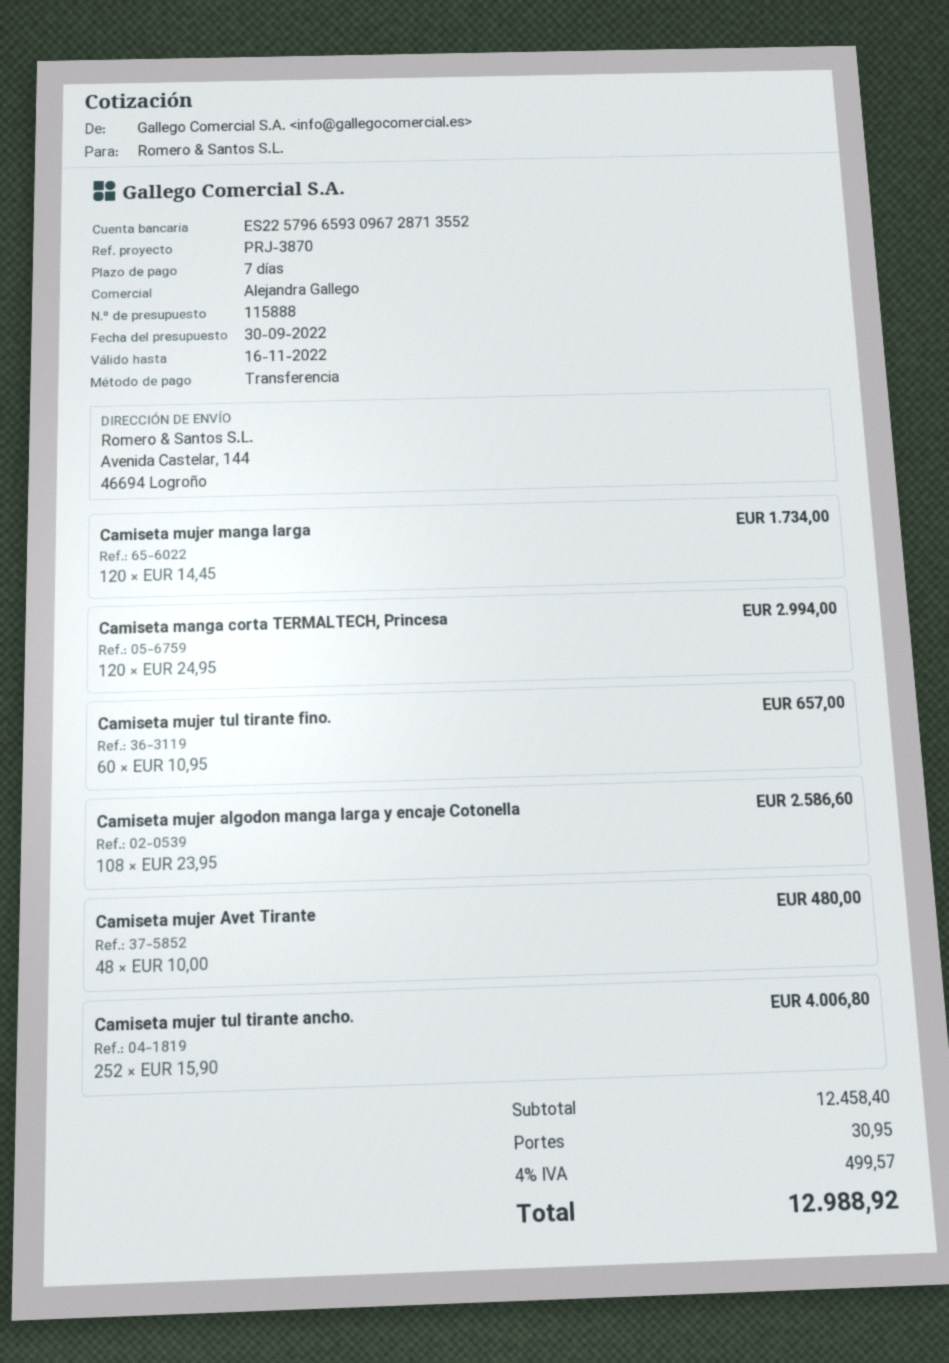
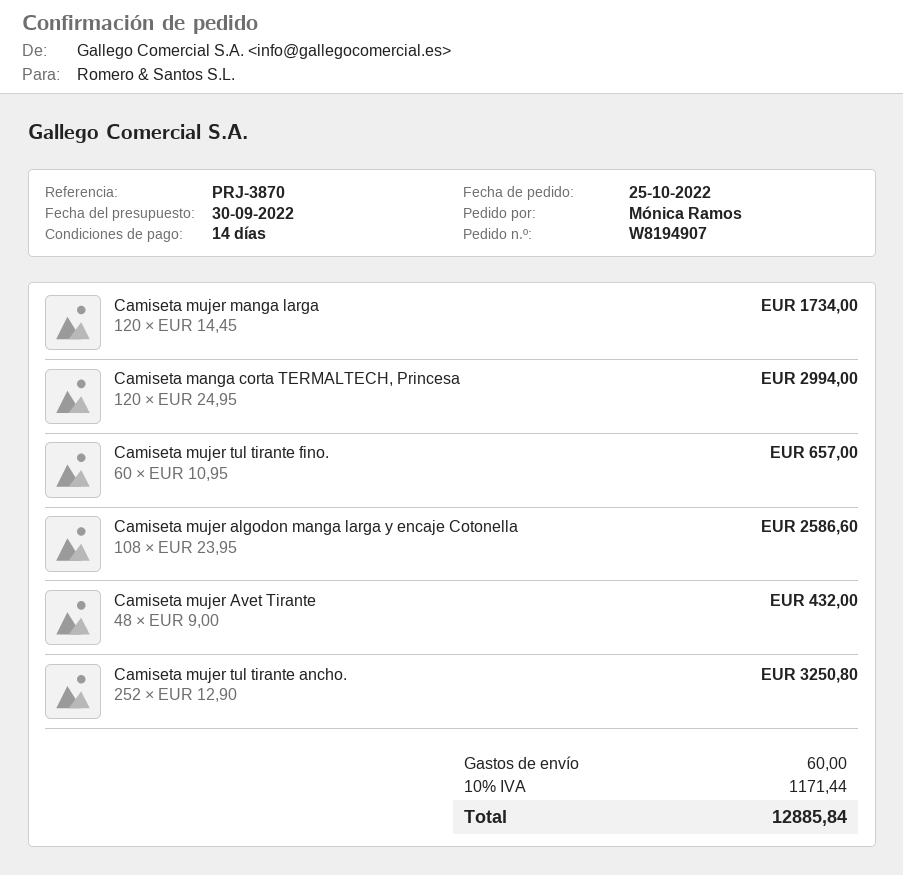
payment terms: 7 days -> 14 days
Camiseta mujer Avet Tirante: 48 x 10.00 = 480.00 -> 48 x 9.00 = 432.00
Camiseta mujer tul tirante ancho.: 252 x 15.90 = 4006.80 -> 252 x 12.90 = 3250.80
shipping: 30.95 -> 60.00
tax: 4% = 499.57 -> 10% = 1171.44
total: 12988.92 -> 12885.84

